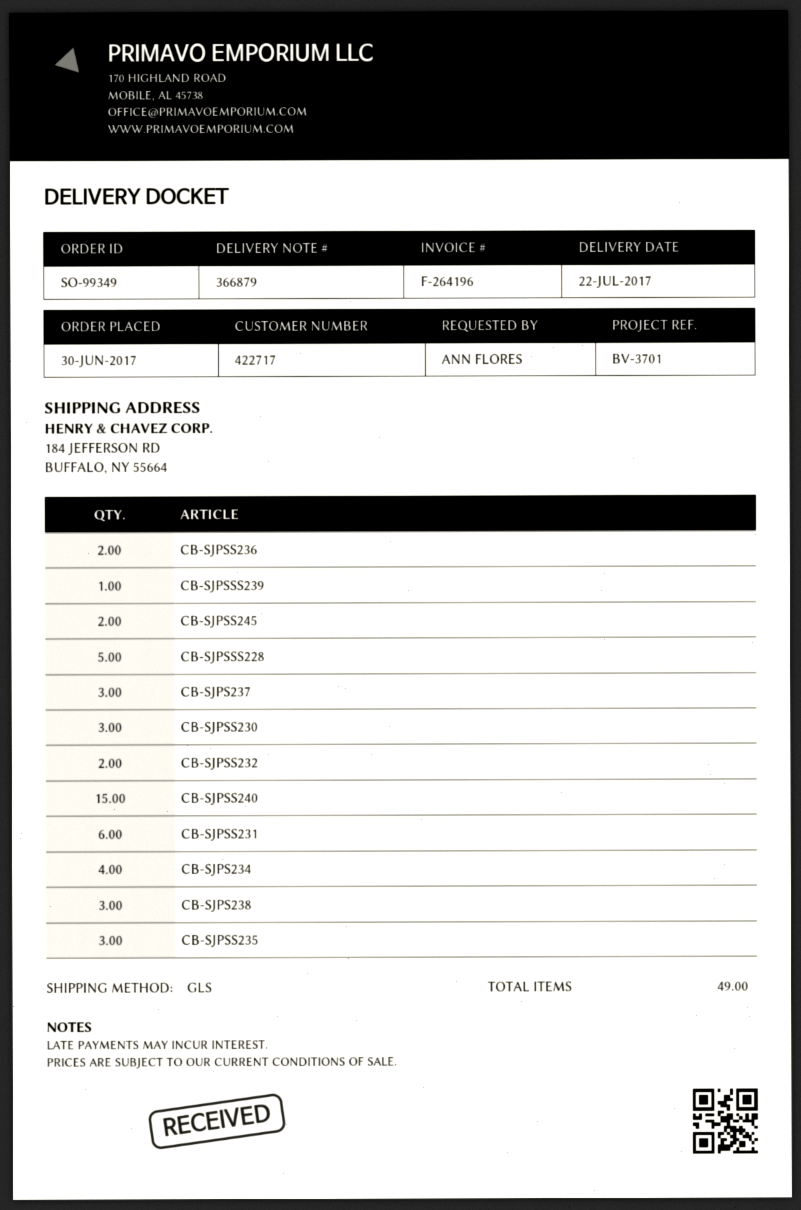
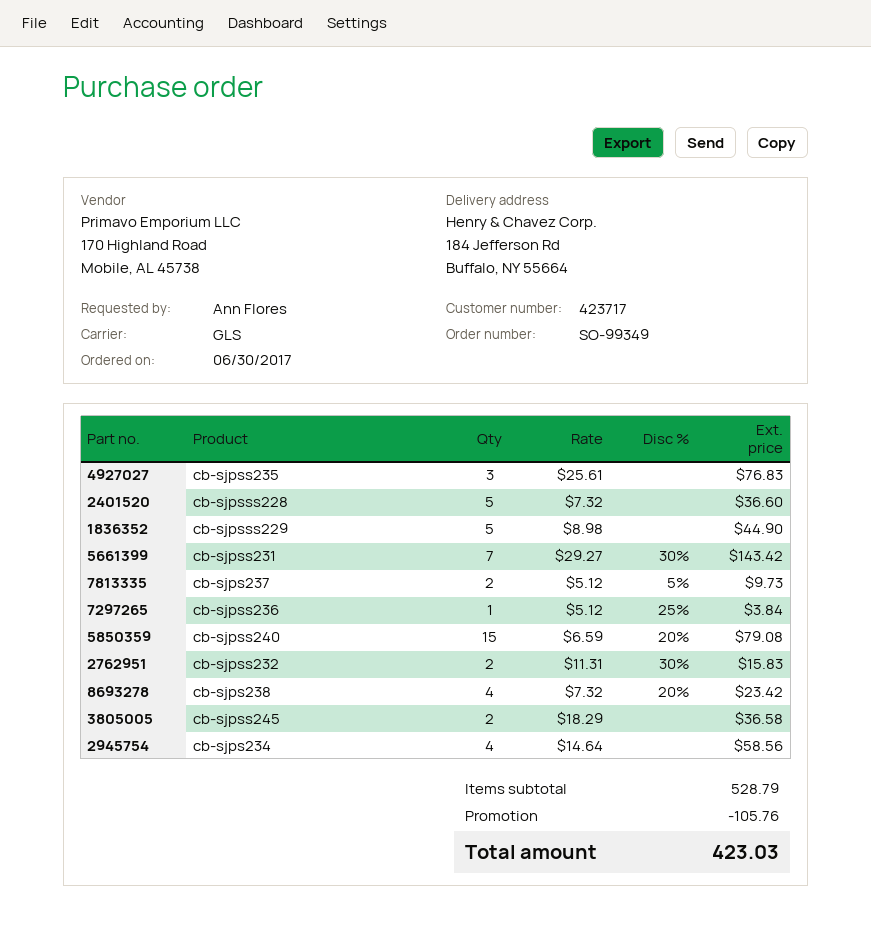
customer number: 422717 -> 423717
CB-SJPSS236: 2 -> 1
CB-SJPSSS239: 1 -> none
CB-SJPS237: 3 -> 2
CB-SJPSS230: 3 -> none
CB-SJPSS231: 6 -> 7
CB-SJPS238: 3 -> 4
cb-sjpsss229: none -> 5

